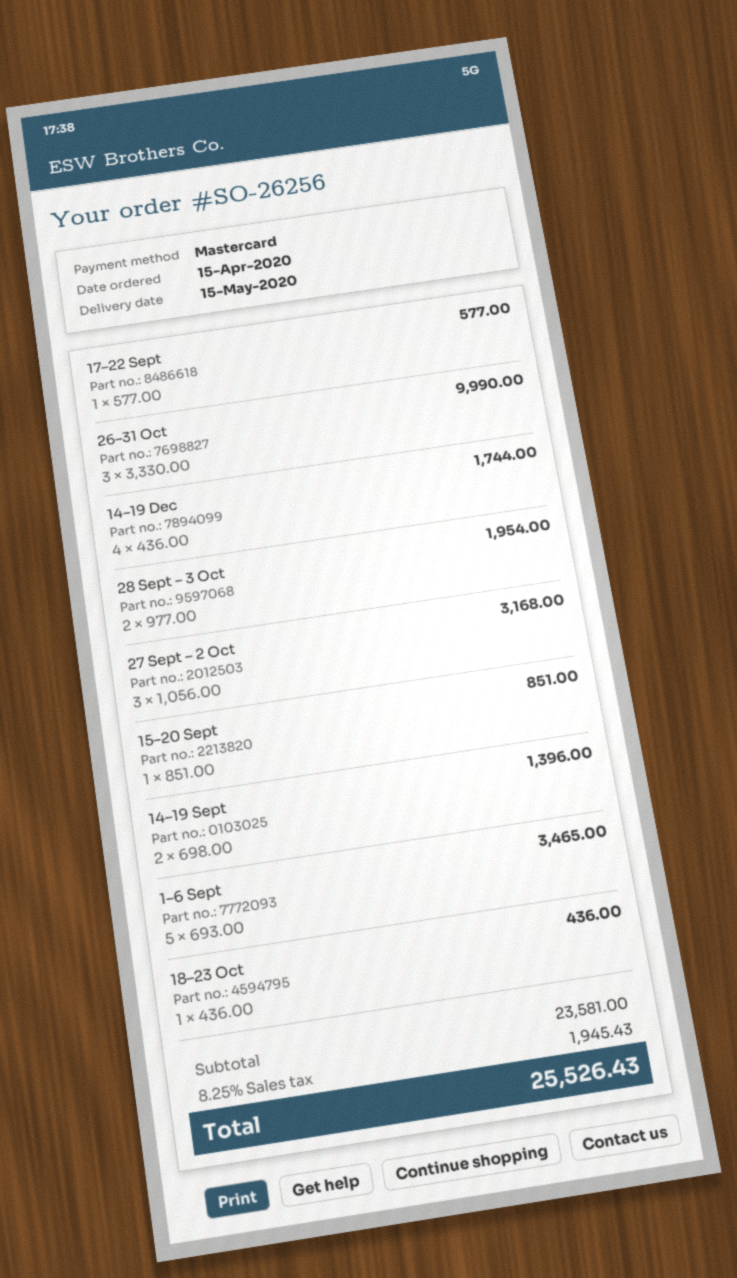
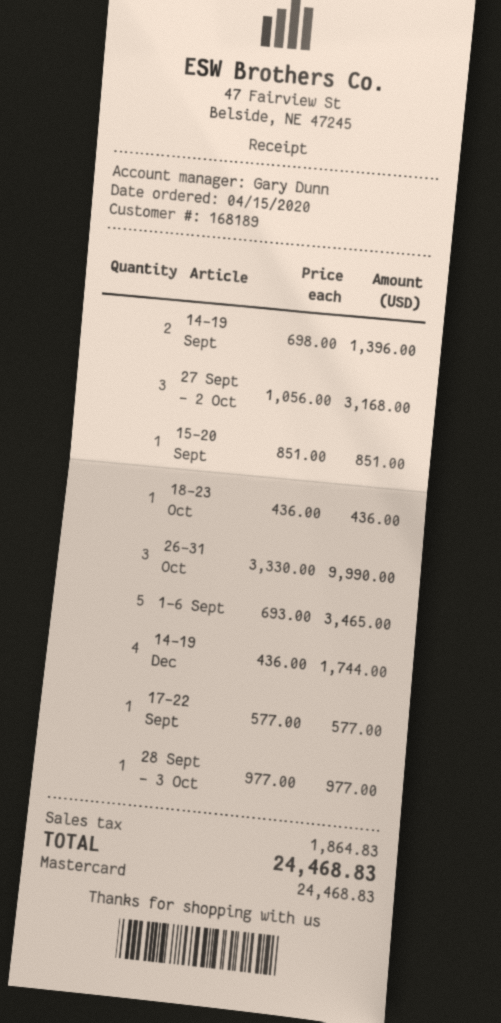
28 Sept – 3 Oct: 2 x 977.00 = 1954.00 -> 1 x 977.00 = 977.00
tax: 1945.43 -> 1864.83
total: 25526.43 -> 24468.83

